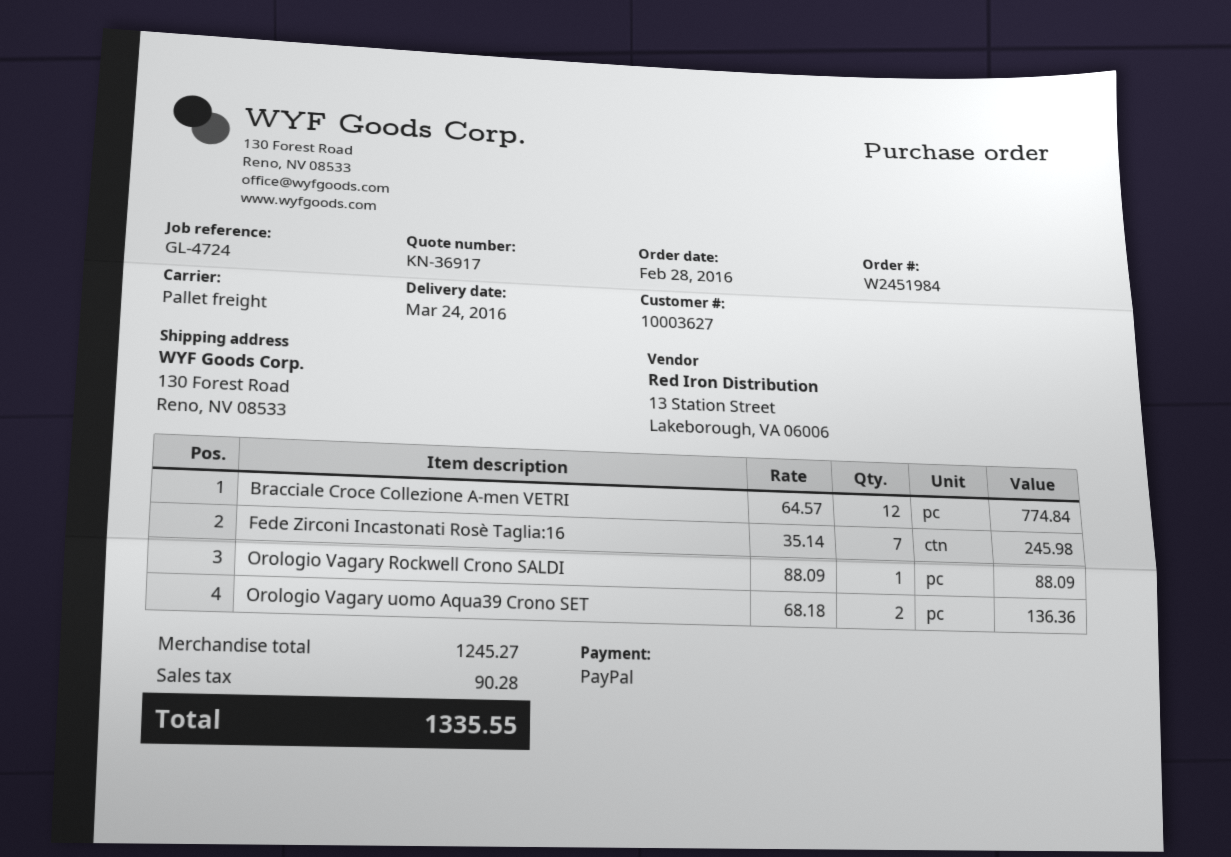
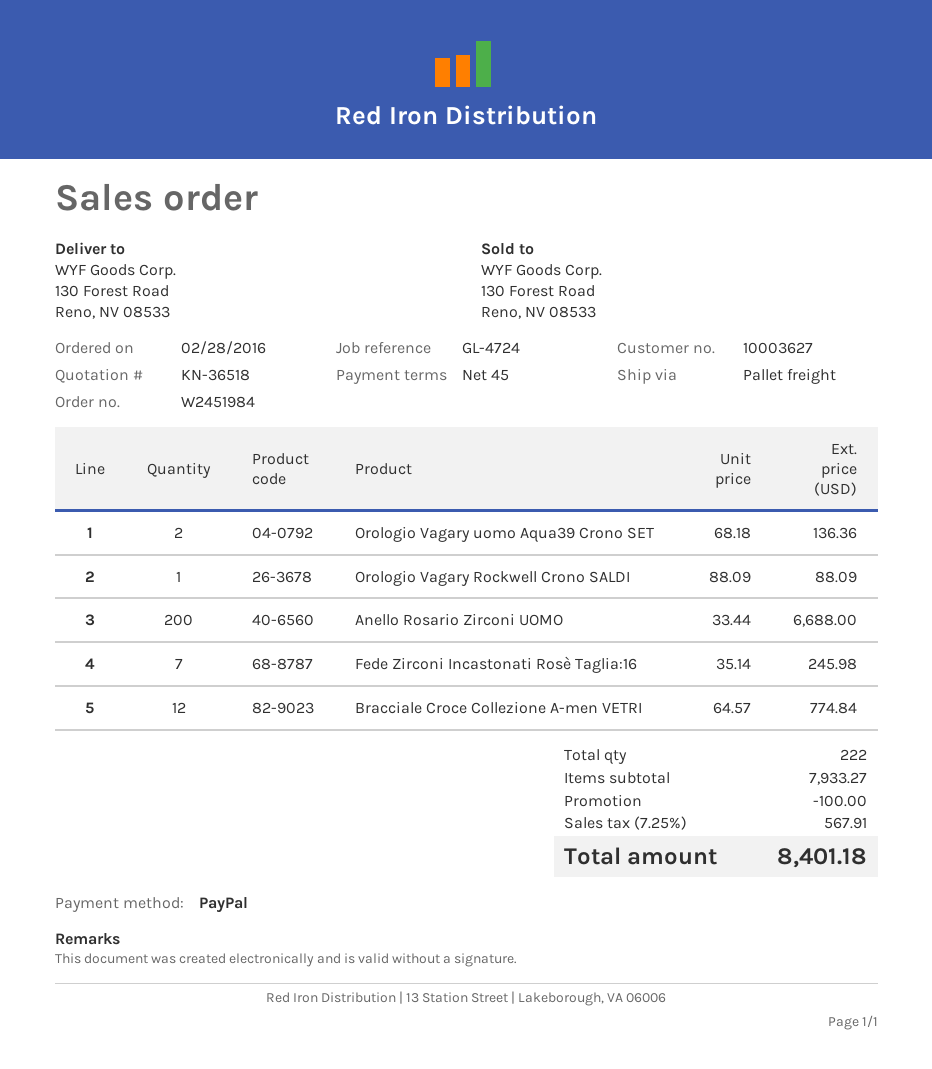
quote number: KN-36917 -> KN-36518
Anello Rosario Zirconi UOMO: none -> 200 x 33.44 = 6688.00
subtotal: 1245.27 -> 7933.27
discount: none -> 100.00
tax: 90.28 -> 567.91
total: 1335.55 -> 8401.18

